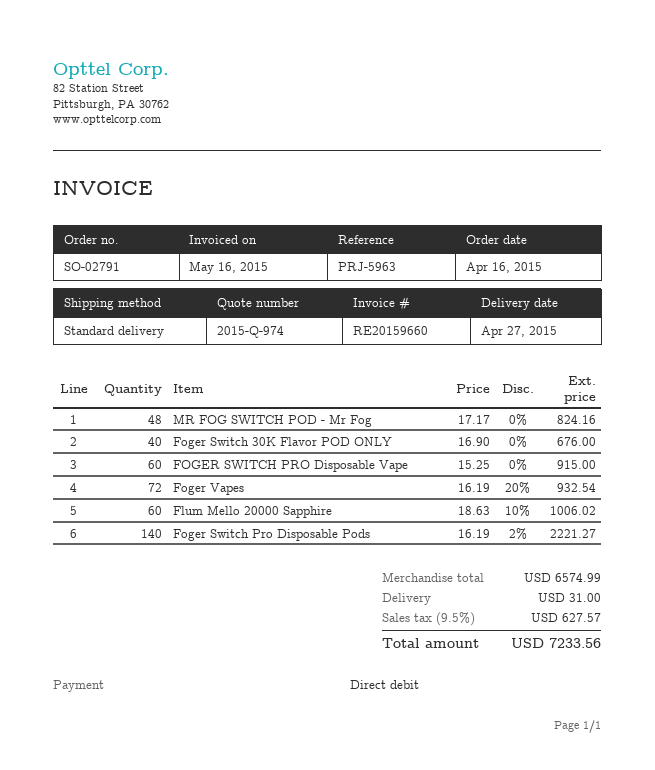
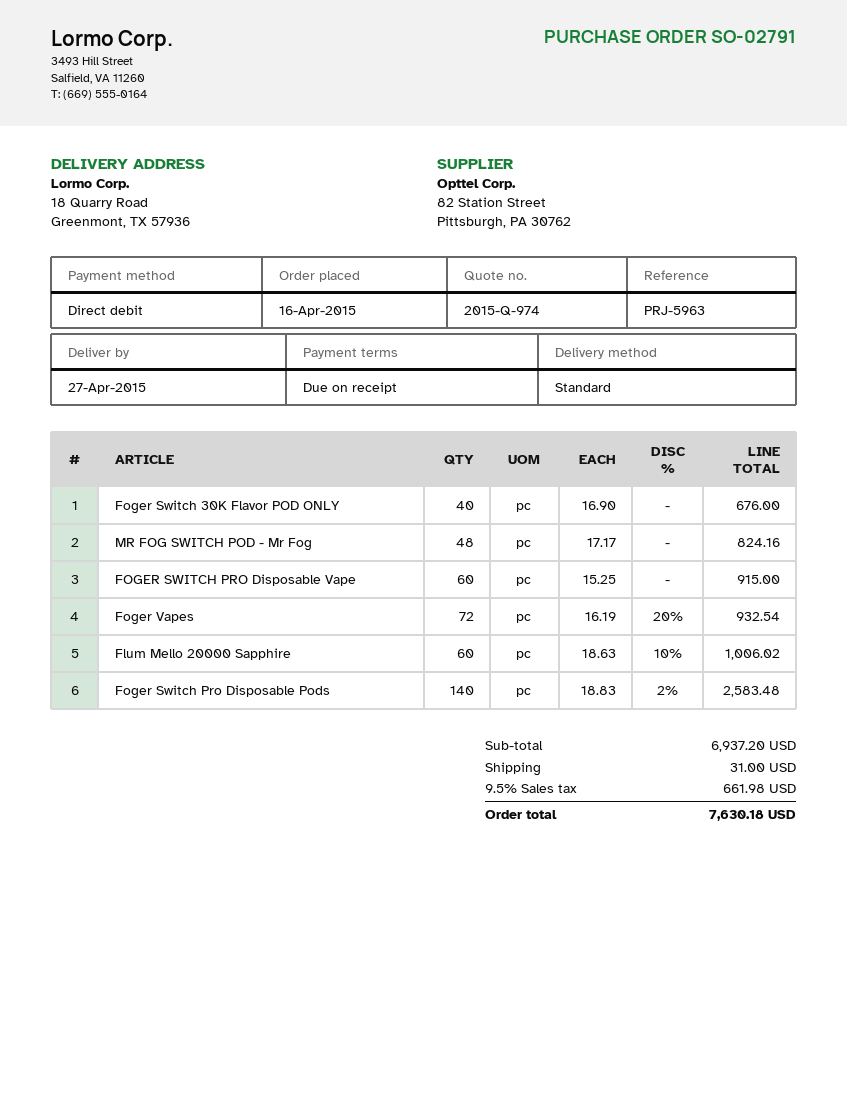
Foger Switch Pro Disposable Pods: 140 x 16.19 - 2% = 2221.27 -> 140 x 18.83 - 2% = 2583.48
subtotal: 6574.99 -> 6937.20
tax: 9.5% = 627.57 -> 9.5% = 661.98
total: 7233.56 -> 7630.18

